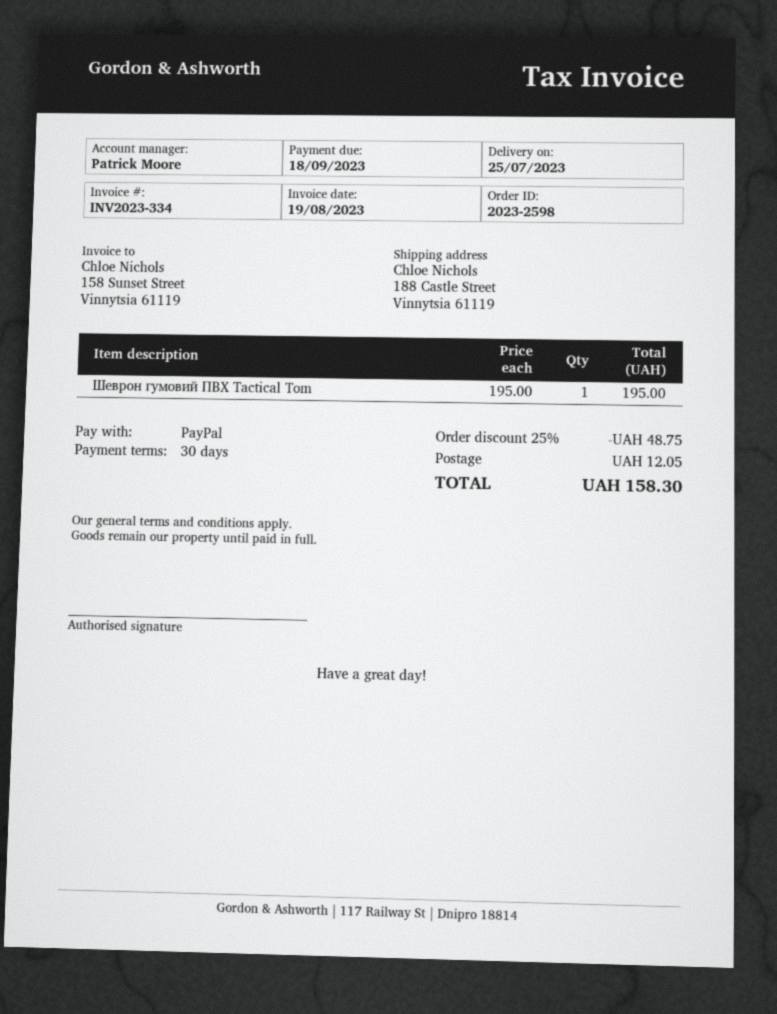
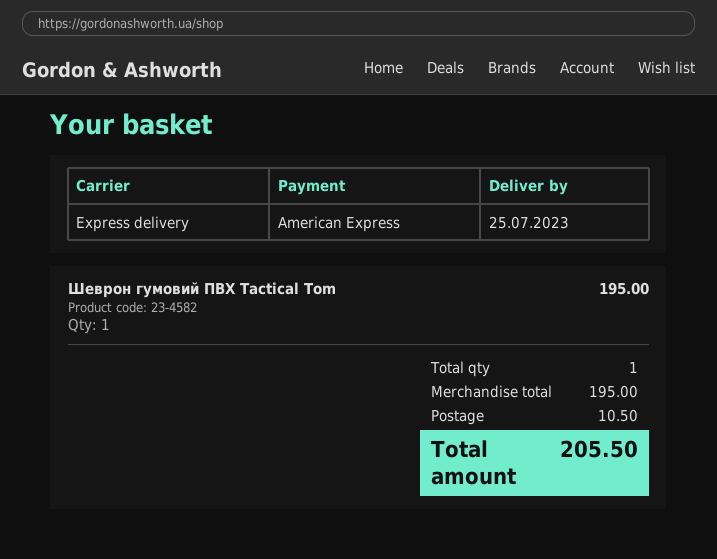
payment method: PayPal -> American Express
discount: 25% = 48.75 -> none
shipping: 12.05 -> 10.50
total: 158.30 -> 205.50

